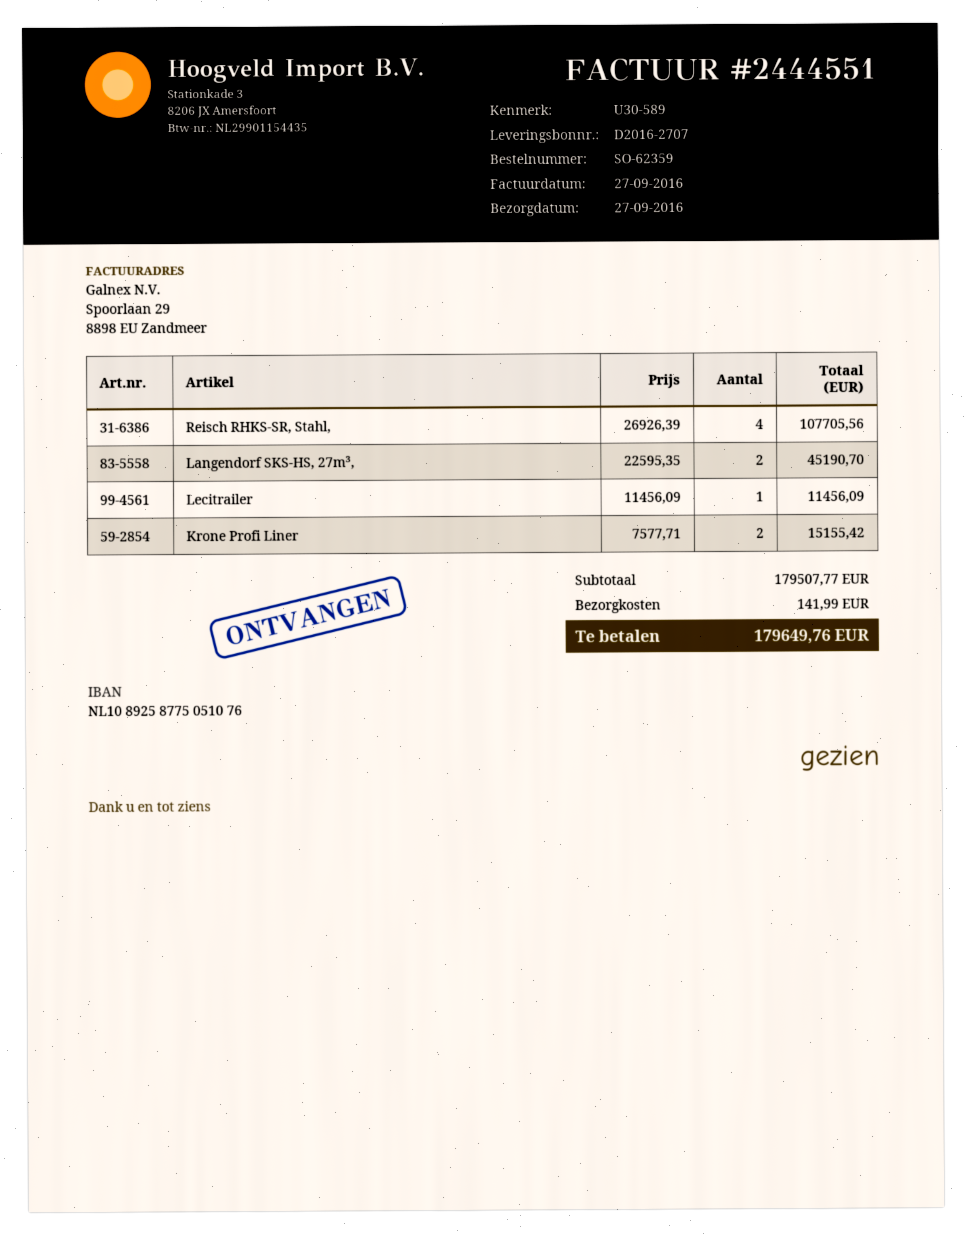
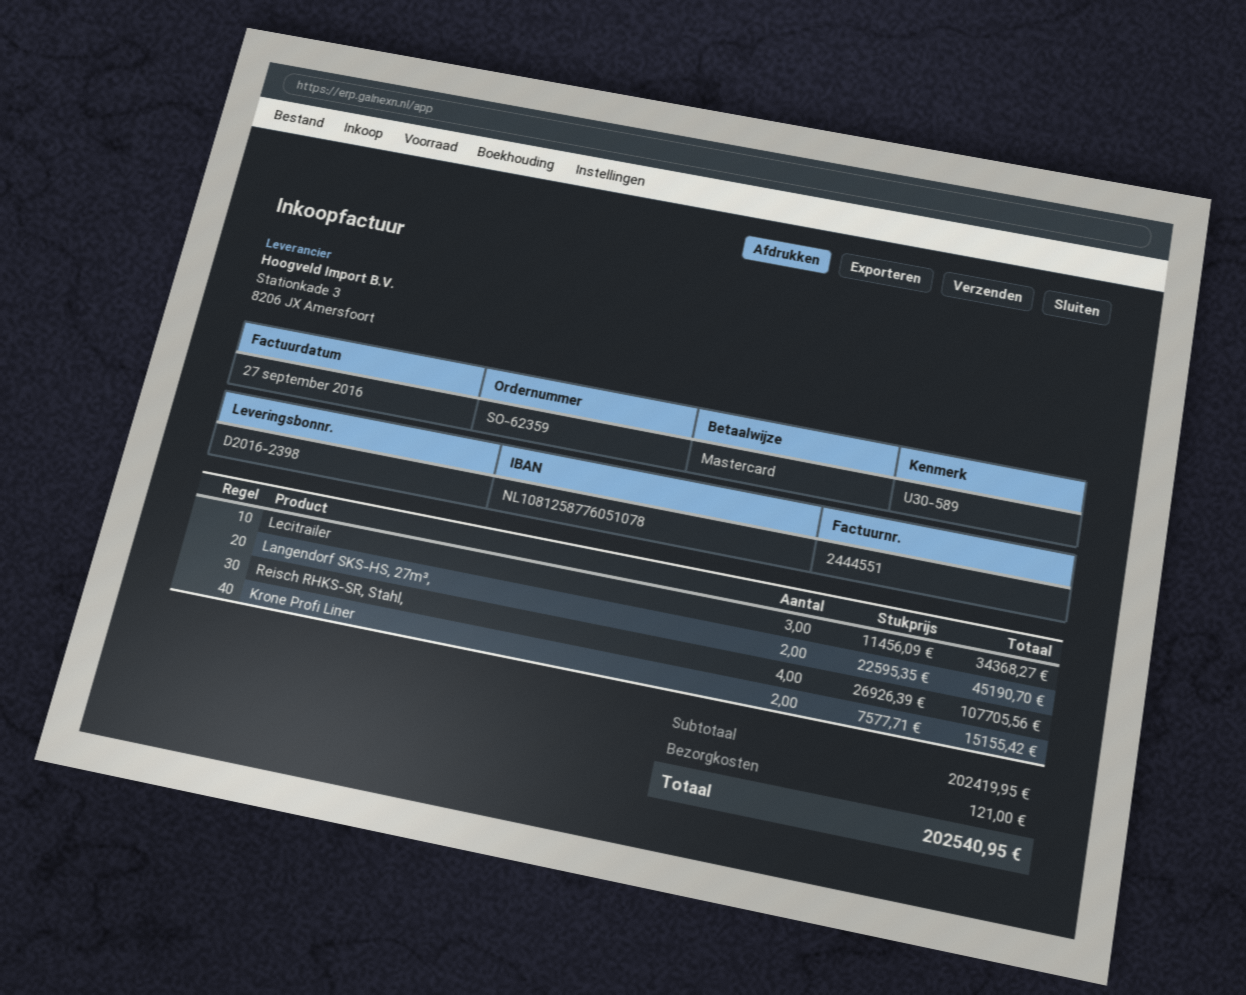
delivery note number: D2016-2707 -> D2016-2398
bank account: NL1089258775051076 -> NL1081258776051078
Lecitrailer: 1 x 11456.09 = 11456.09 -> 3 x 11456.09 = 34368.27
subtotal: 179507.77 -> 202419.95
shipping: 141.99 -> 121.00
total: 179649.76 -> 202540.95

